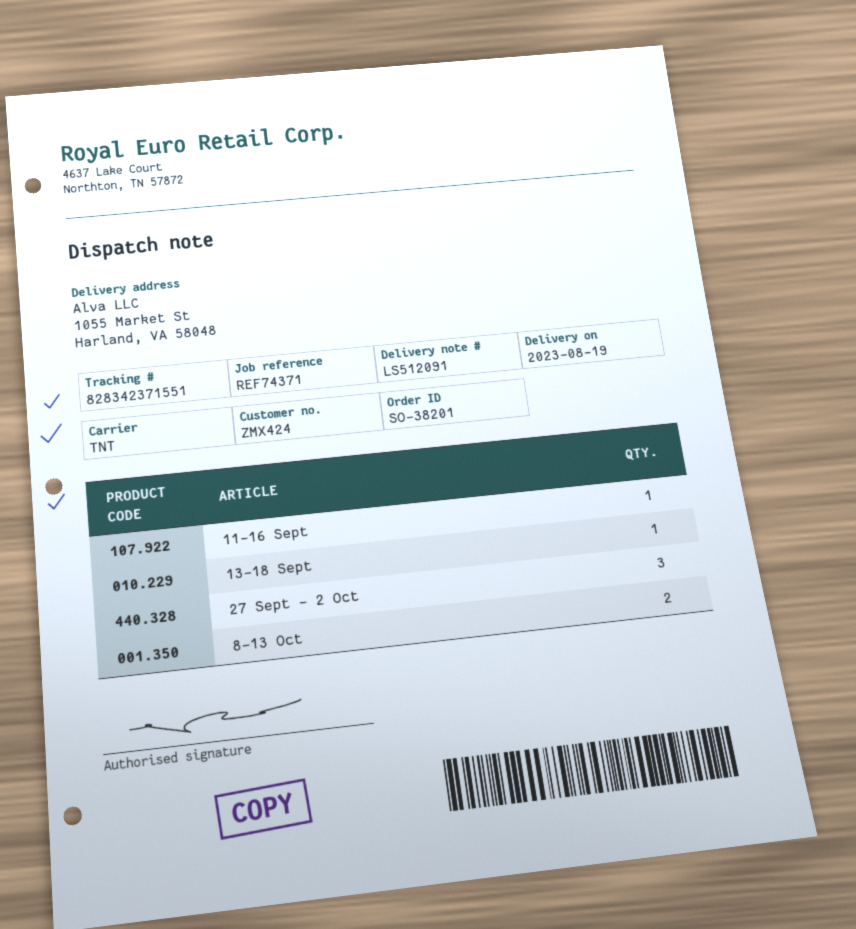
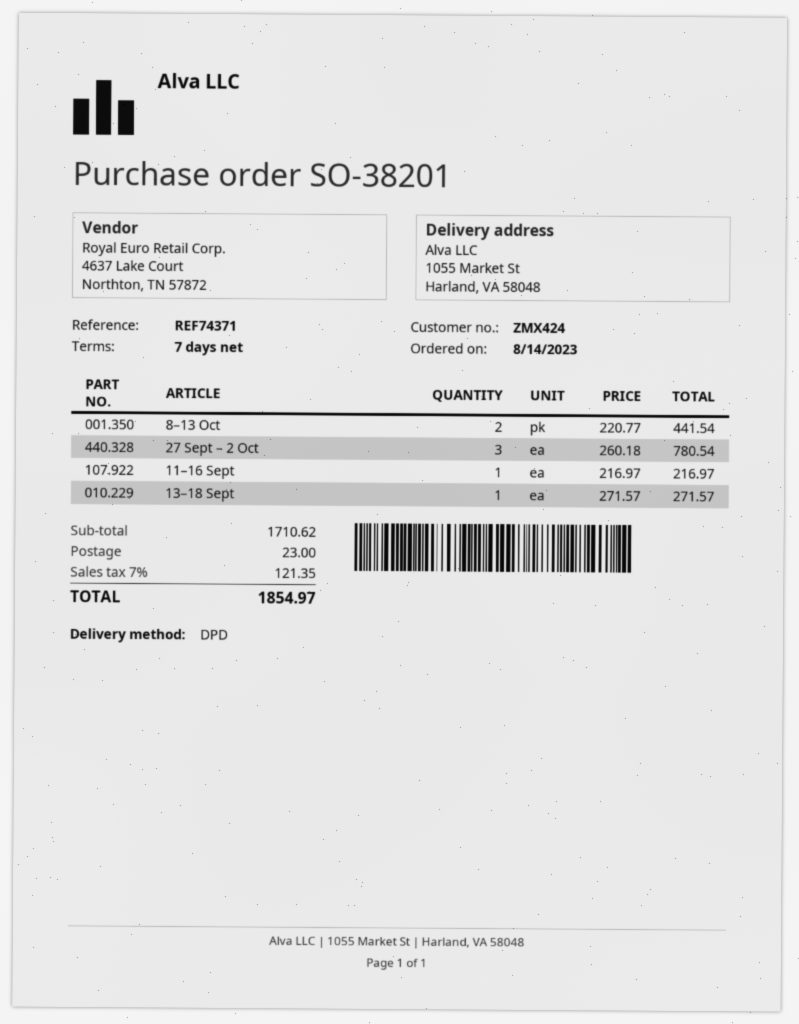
shipping method: TNT -> DPD

